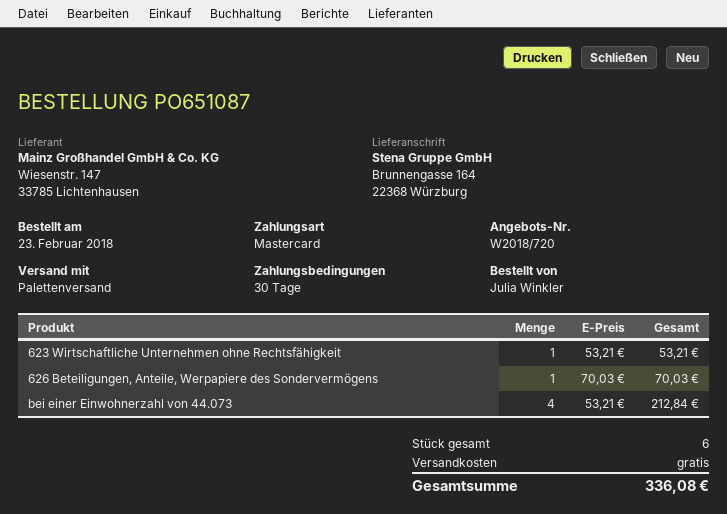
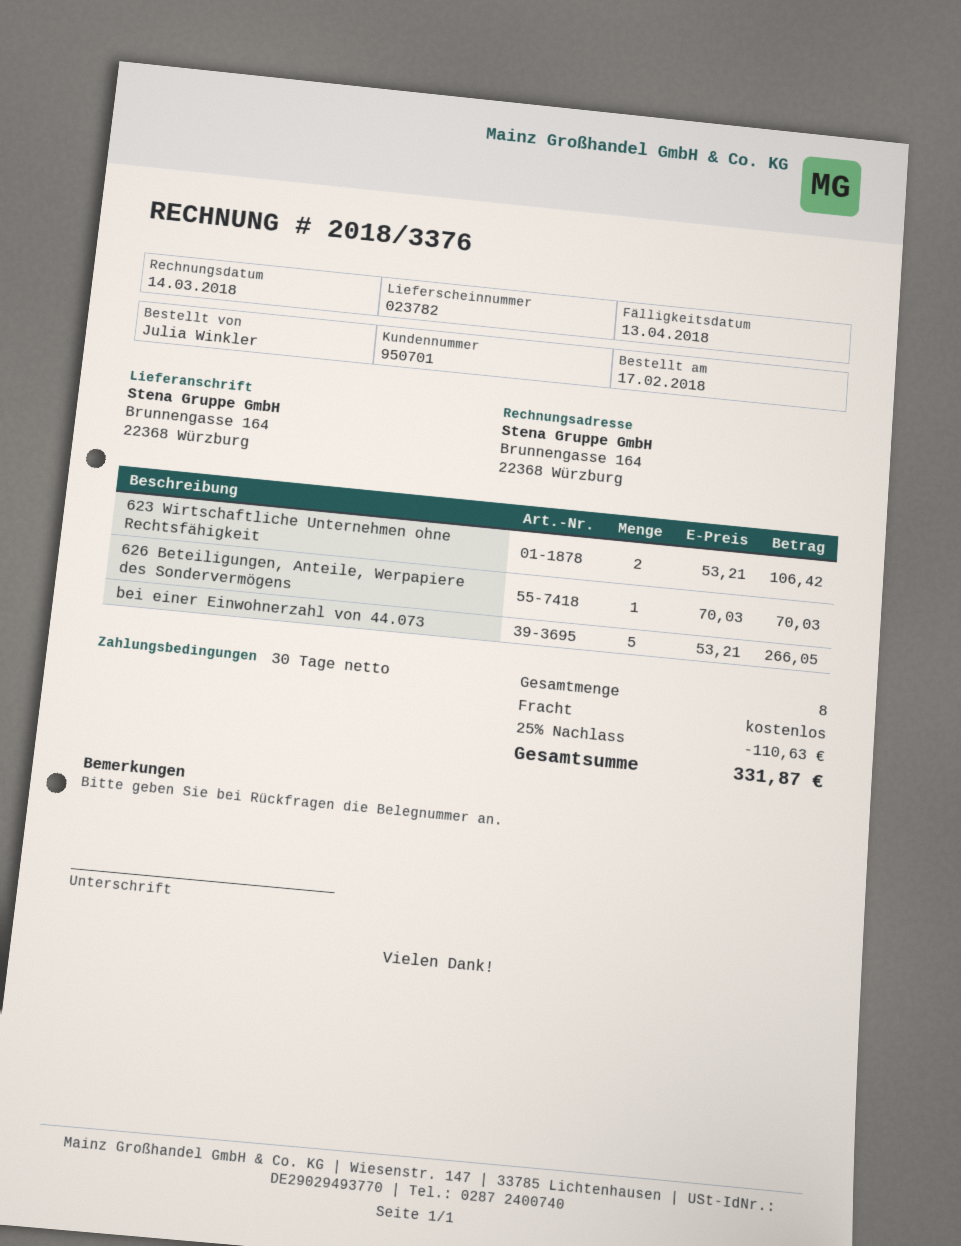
order date: 2018-02-23 -> 2018-02-17
623 Wirtschaftliche Unternehmen ohne Rechtsfähigkeit: 1 x 53.21 = 53.21 -> 2 x 53.21 = 106.42
bei einer Einwohnerzahl von 44.073: 4 x 53.21 = 212.84 -> 5 x 53.21 = 266.05
total quantity: 6 -> 8
discount: none -> 25% = 110.63
total: 336.08 -> 331.87

